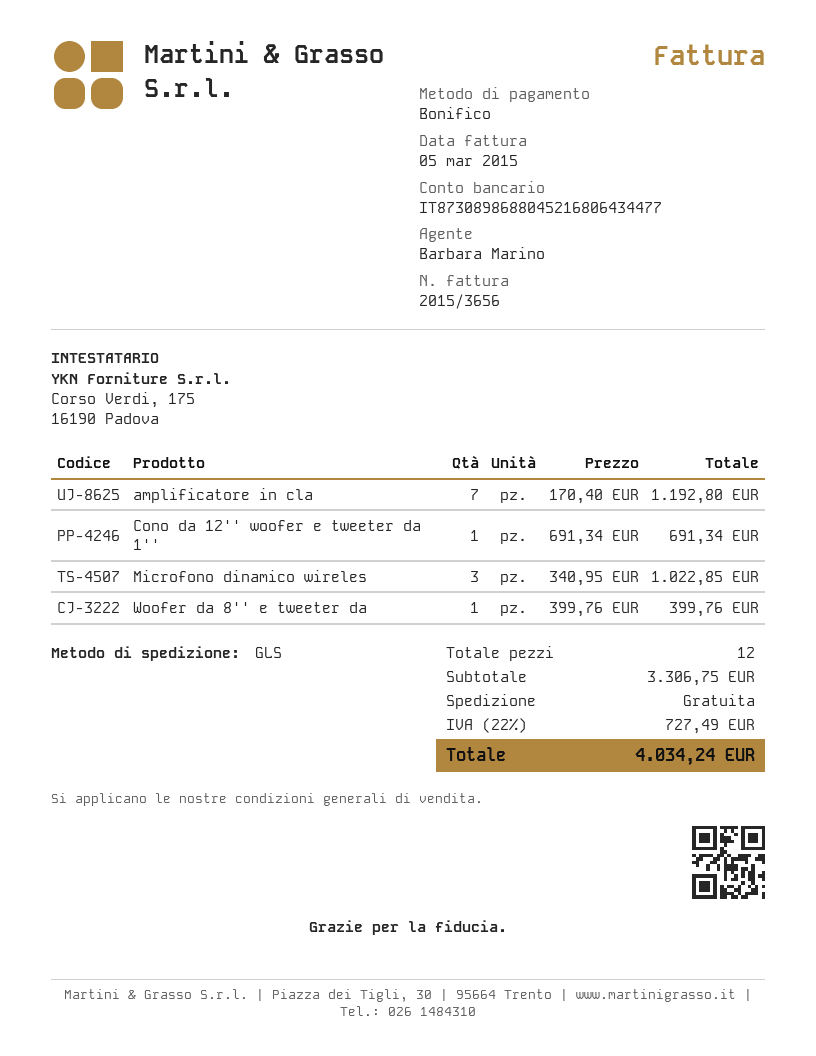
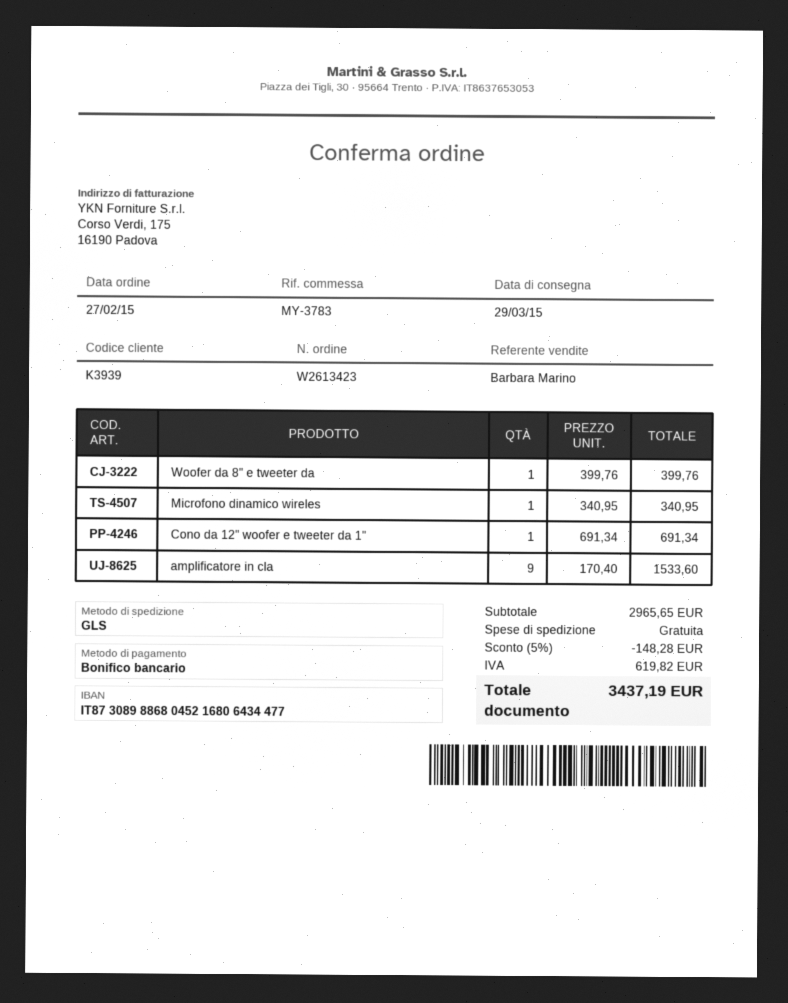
bank account: IT8730898688045216806434477 -> IT8730898868045216806434477
amplificatore in cla: 7 x 170.40 = 1192.80 -> 9 x 170.40 = 1533.60
Microfono dinamico wireles: 3 x 340.95 = 1022.85 -> 1 x 340.95 = 340.95
subtotal: 3306.75 -> 2965.65
discount: none -> 5% = 148.28
tax: 727.49 -> 619.82
total: 4034.24 -> 3437.19

